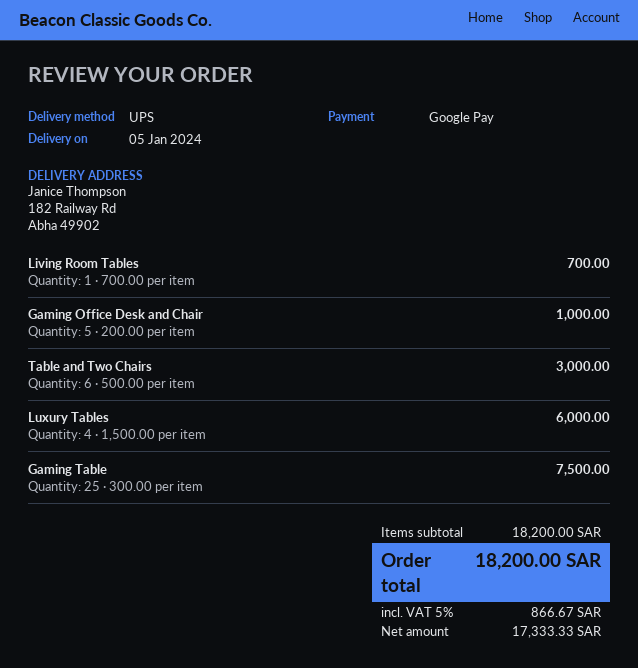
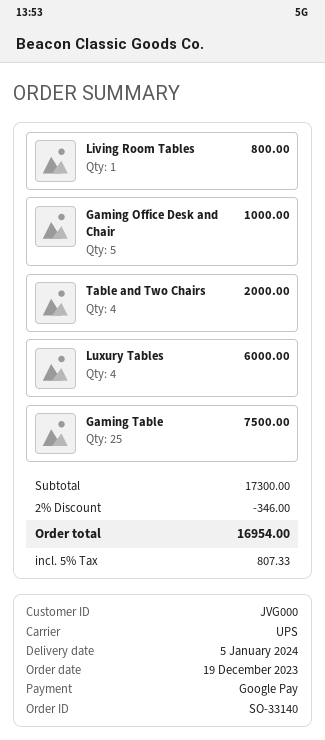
Living Room Tables: 1 for 700.00 -> 1 for 800.00
Table and Two Chairs: 6 for 3000.00 -> 4 for 2000.00
subtotal: 18200.00 -> 17300.00
discount: none -> 2% = 346.00
tax: 5% = 866.67 -> 5% = 807.33
total: 18200.00 -> 16954.00

